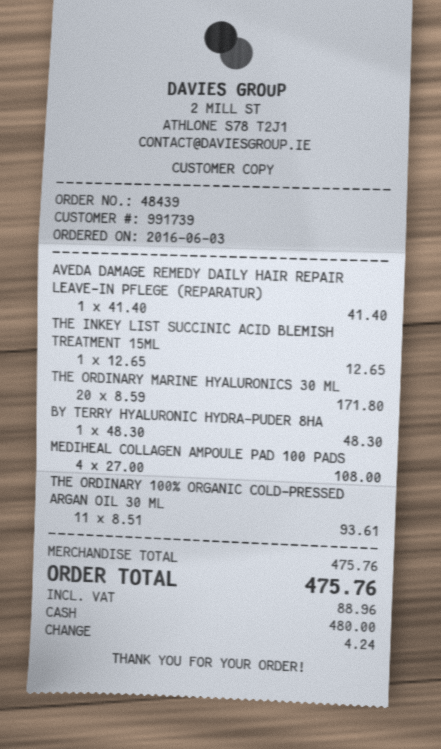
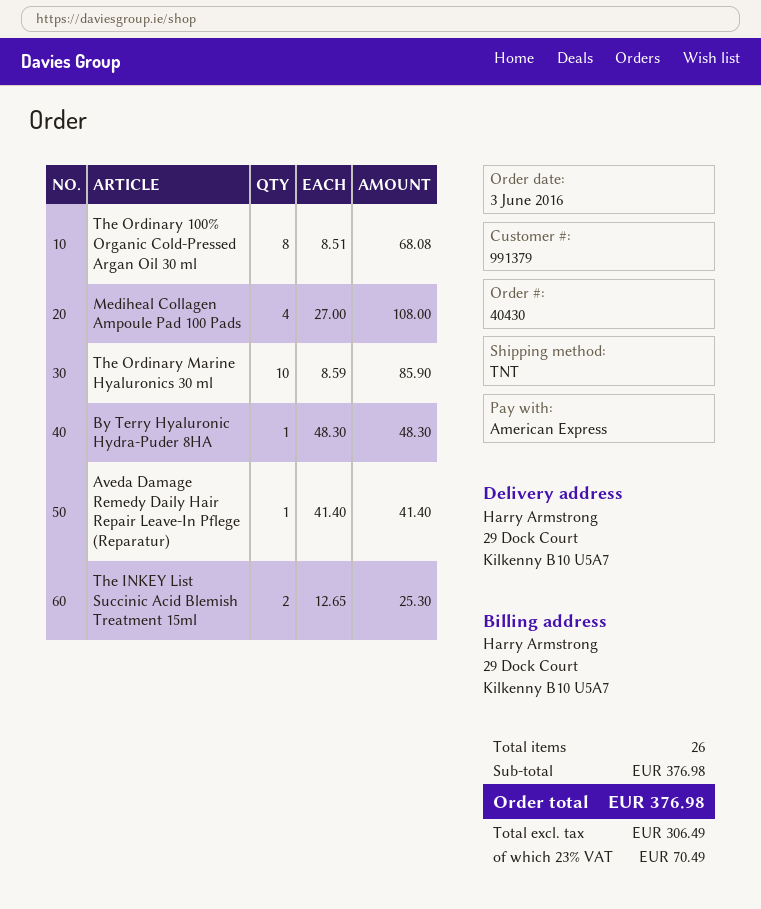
order number: 48439 -> 40430
customer number: 991739 -> 991379
payment method: cash -> American Express
THE INKEY LIST SUCCINIC ACID BLEMISH TREATMENT 15ML: 1 x 12.65 = 12.65 -> 2 x 12.65 = 25.30
THE ORDINARY MARINE HYALURONICS 30 ML: 20 x 8.59 = 171.80 -> 10 x 8.59 = 85.90
THE ORDINARY 100% ORGANIC COLD-PRESSED ARGAN OIL 30 ML: 11 x 8.51 = 93.61 -> 8 x 8.51 = 68.08
subtotal: 475.76 -> 376.98
tax: 88.96 -> 70.49
total: 475.76 -> 376.98

